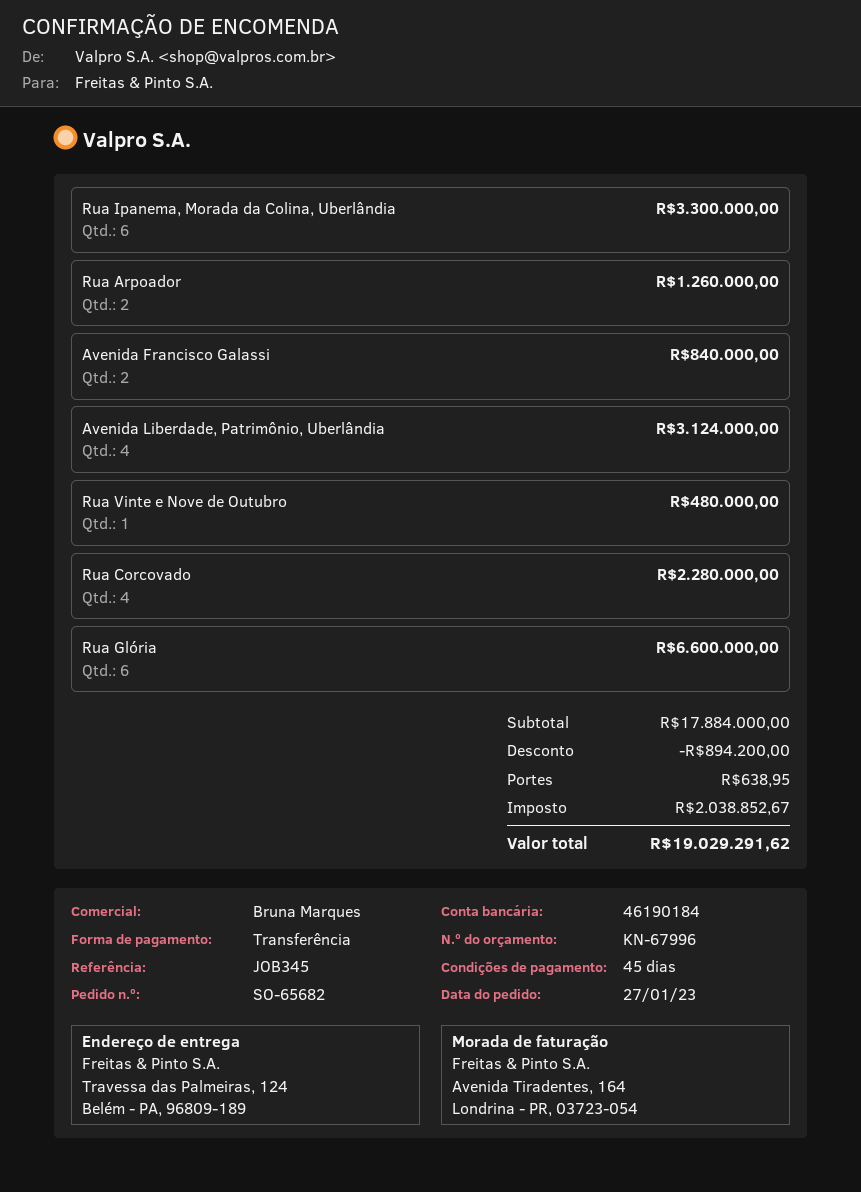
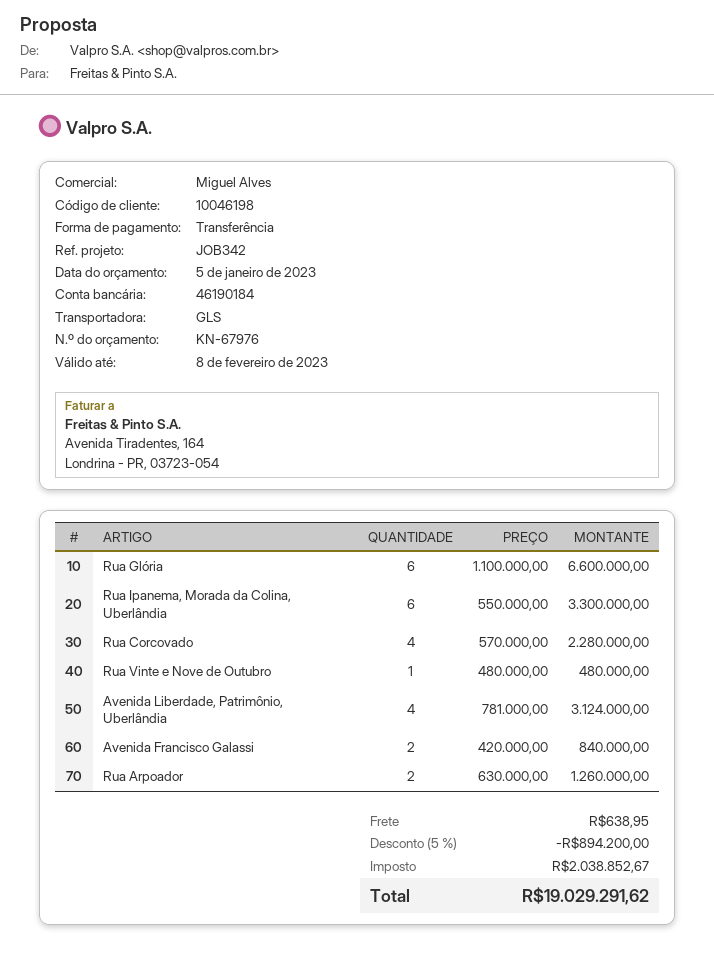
quote number: KN-67996 -> KN-67976
reference: JOB345 -> JOB342
sales rep: Bruna Marques -> Miguel Alves

